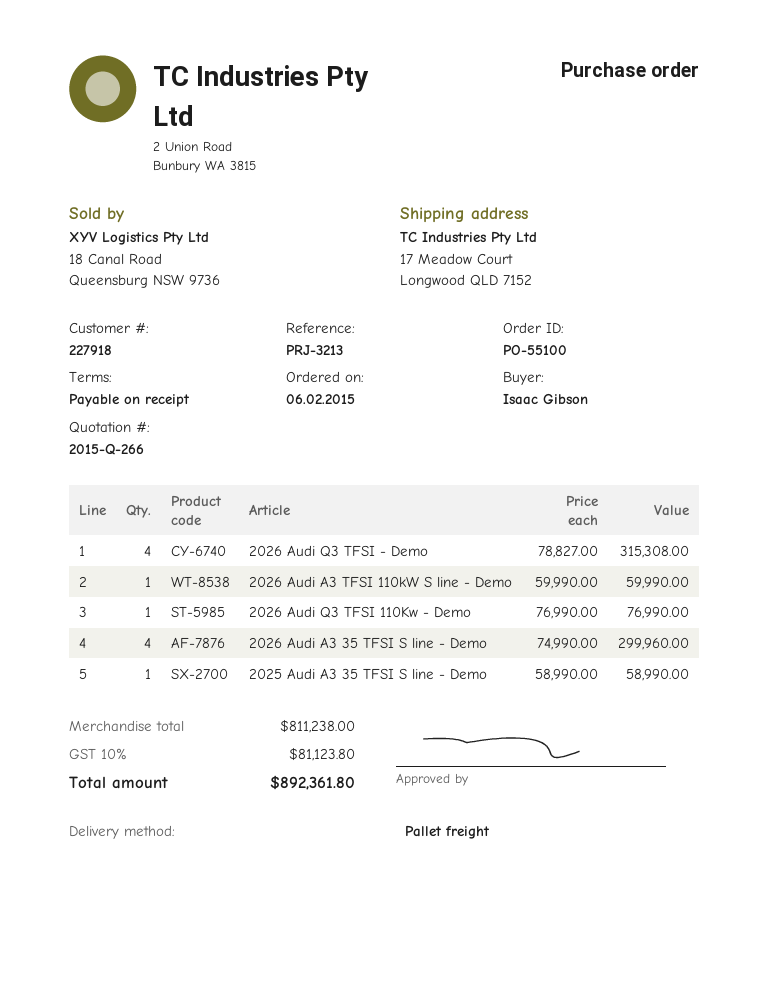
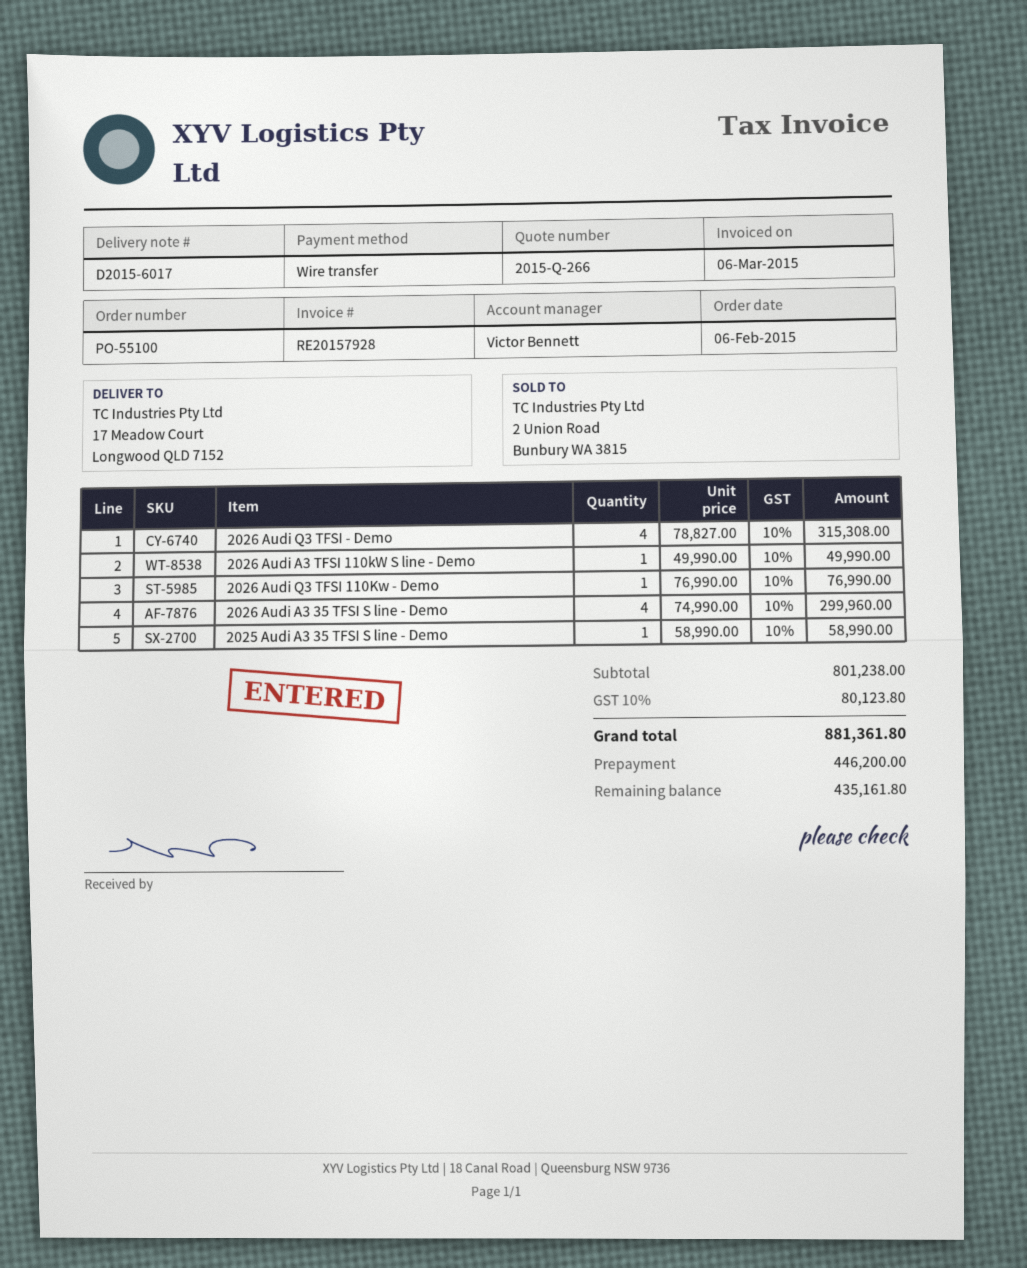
2026 Audi A3 TFSI 110kW S line - Demo: 1 x 59990.00 = 59990.00 -> 1 x 49990.00 = 49990.00
subtotal: 811238.00 -> 801238.00
tax: 10% = 81123.80 -> 10% = 80123.80
total: 892361.80 -> 881361.80

